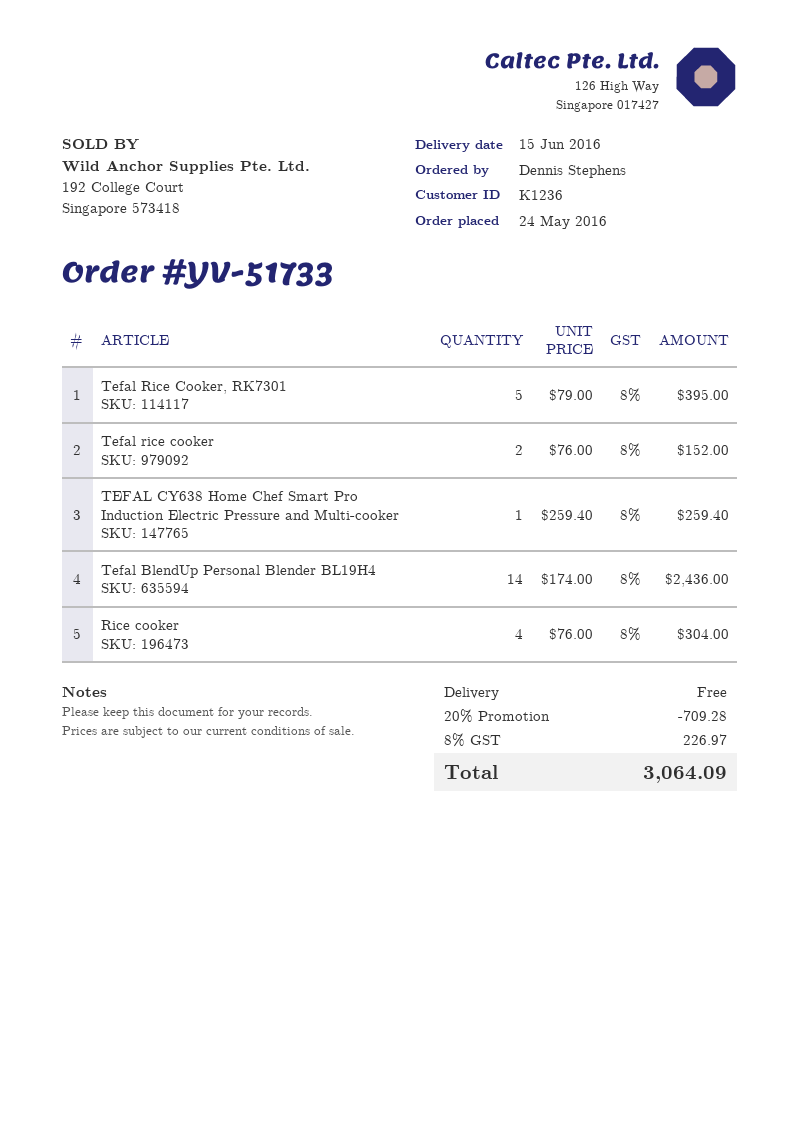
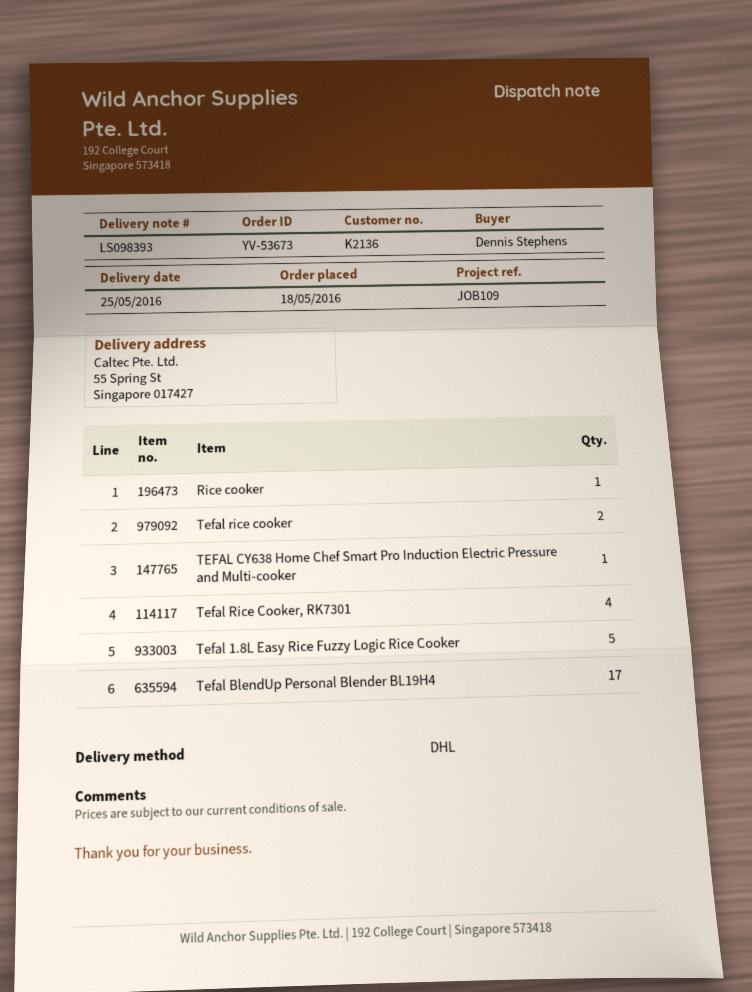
order number: YV-51733 -> YV-53673
order date: 2016-05-24 -> 2016-05-18
delivery date: 2016-06-15 -> 2016-05-25
customer number: K1236 -> K2136
Tefal Rice Cooker, RK7301: 5 -> 4
Tefal BlendUp Personal Blender BL19H4: 14 -> 17
Rice cooker: 4 -> 1
Tefal 1.8L Easy Rice Fuzzy Logic Rice Cooker: none -> 5

